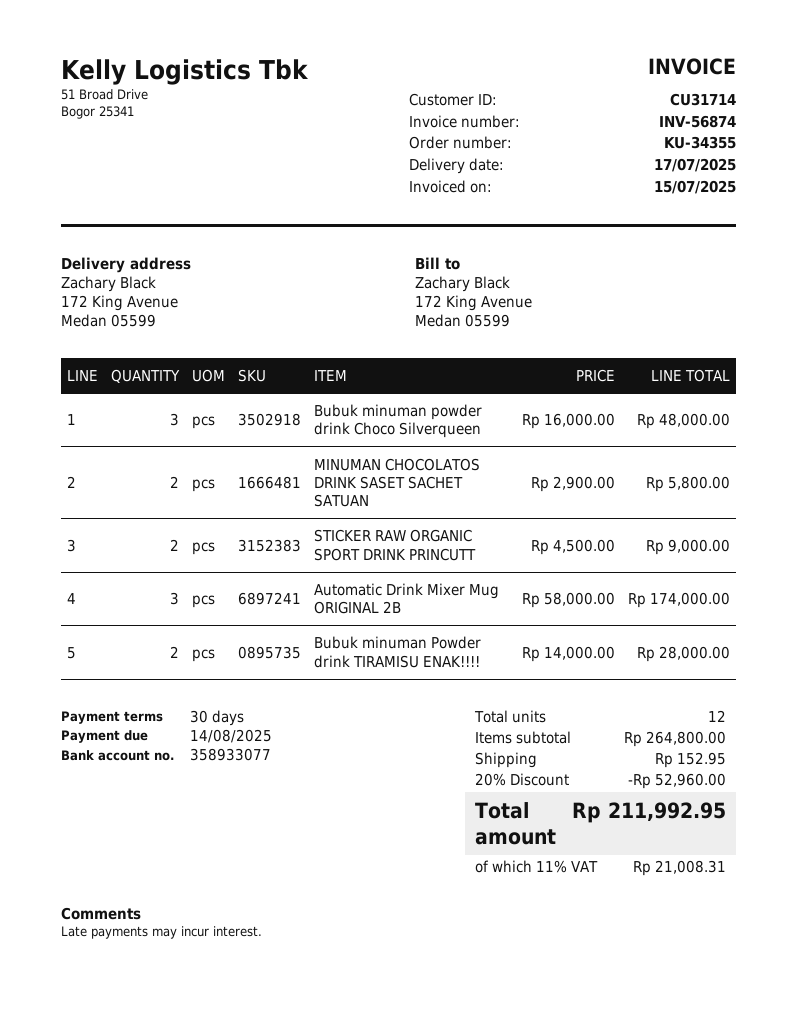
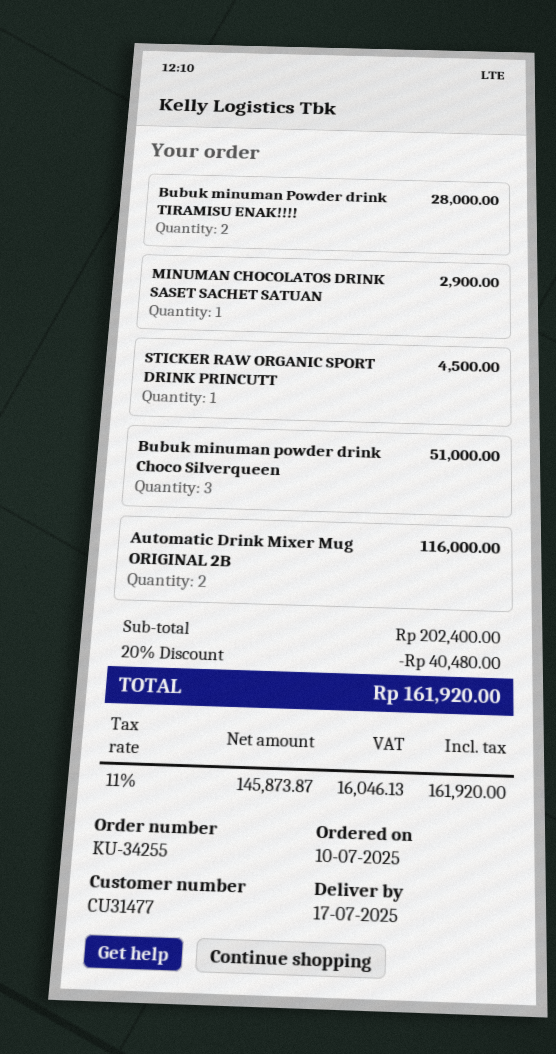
order number: KU-34355 -> KU-34255
customer number: CU31714 -> CU31477
Bubuk minuman powder drink Choco Silverqueen: 3 for 48000.00 -> 3 for 51000.00
MINUMAN CHOCOLATOS DRINK SASET SACHET SATUAN: 2 for 5800.00 -> 1 for 2900.00
STICKER RAW ORGANIC SPORT DRINK PRINCUTT: 2 for 9000.00 -> 1 for 4500.00
Automatic Drink Mixer Mug ORIGINAL 2B: 3 for 174000.00 -> 2 for 116000.00
subtotal: 264800.00 -> 202400.00
discount: 20% = 52960.00 -> 20% = 40480.00
shipping: 152.95 -> none
tax: 11% = 21008.31 -> 11% = 16046.13
total: 211992.95 -> 161920.00

